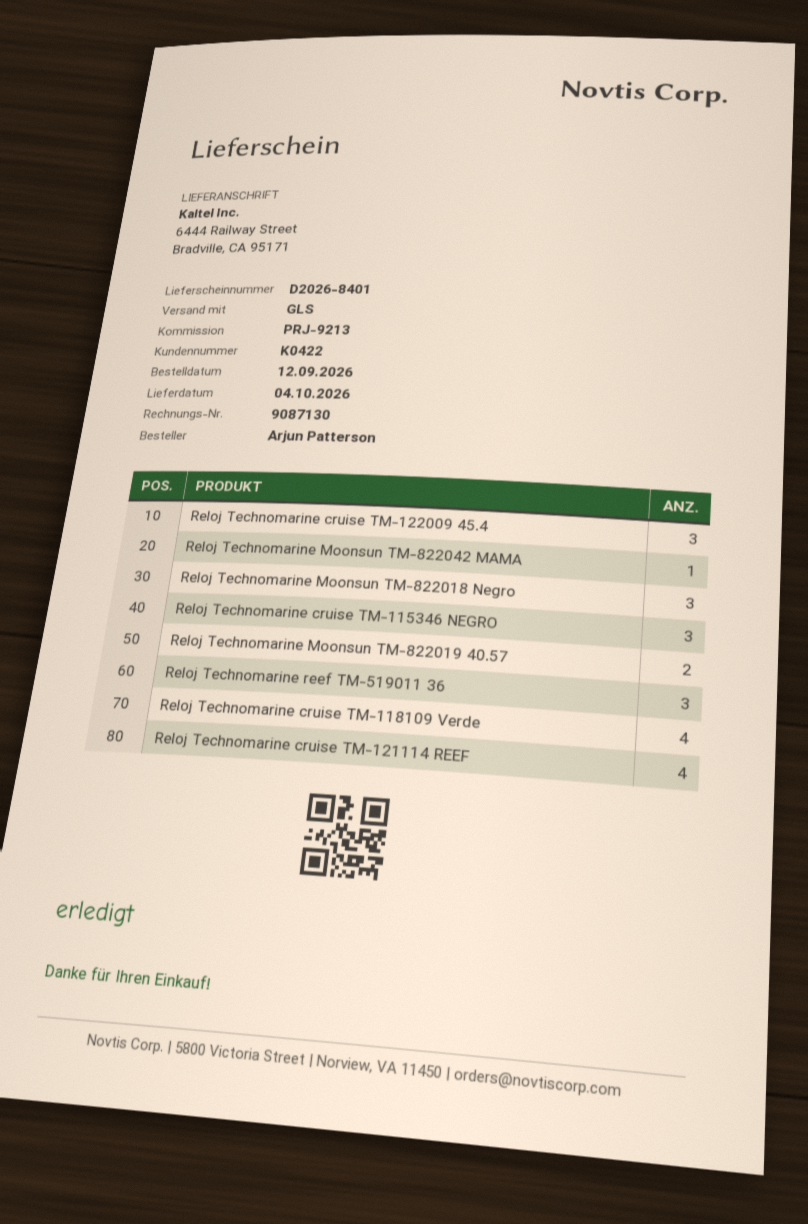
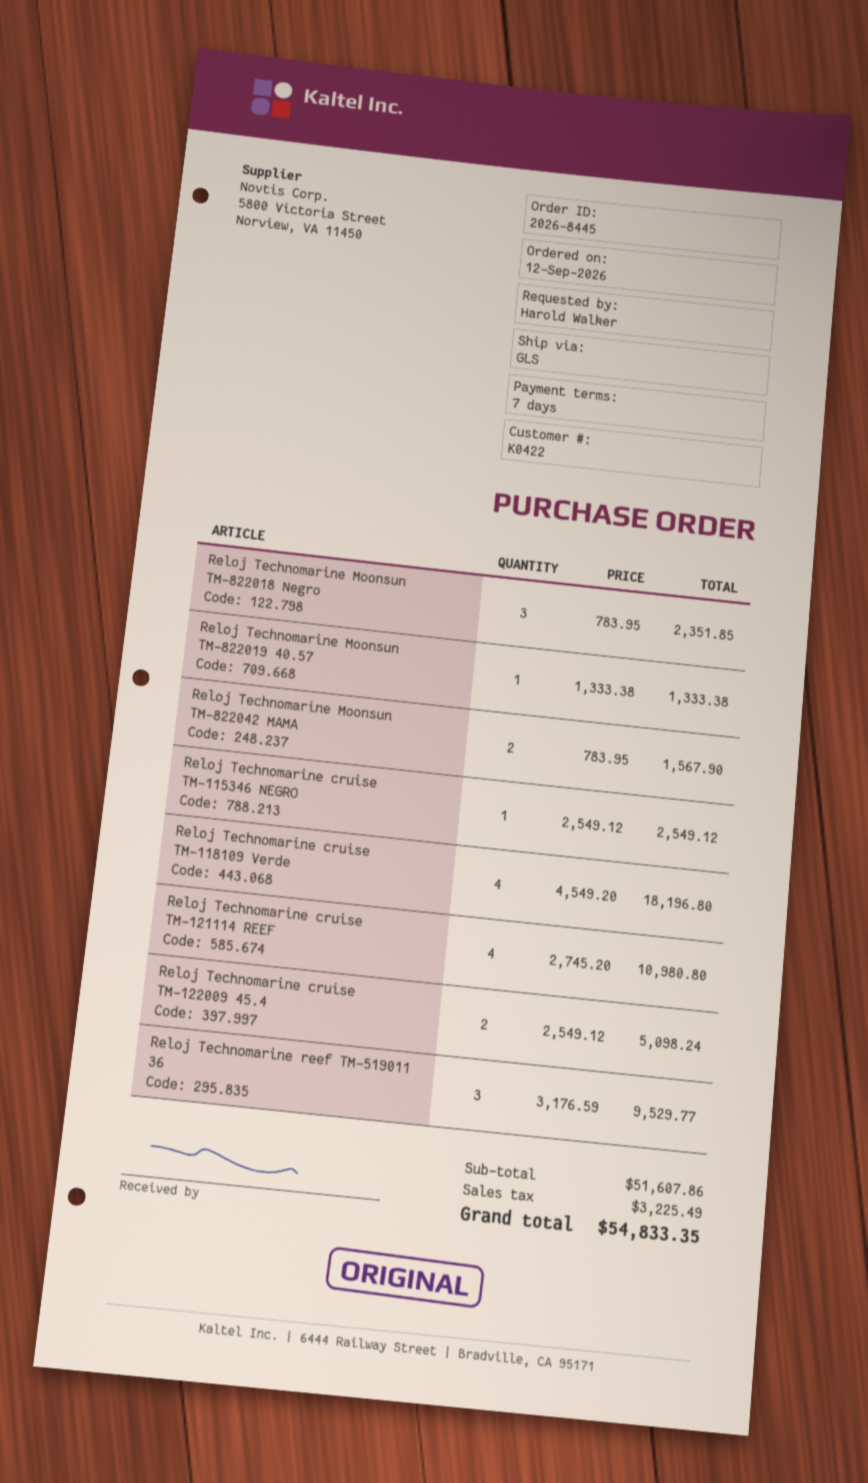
ordered by: Arjun Patterson -> Harold Walker
Reloj Technomarine cruise TM-122009 45.4: 3 -> 2
Reloj Technomarine Moonsun TM-822042 MAMA: 1 -> 2
Reloj Technomarine cruise TM-115346 NEGRO: 3 -> 1
Reloj Technomarine Moonsun TM-822019 40.57: 2 -> 1

